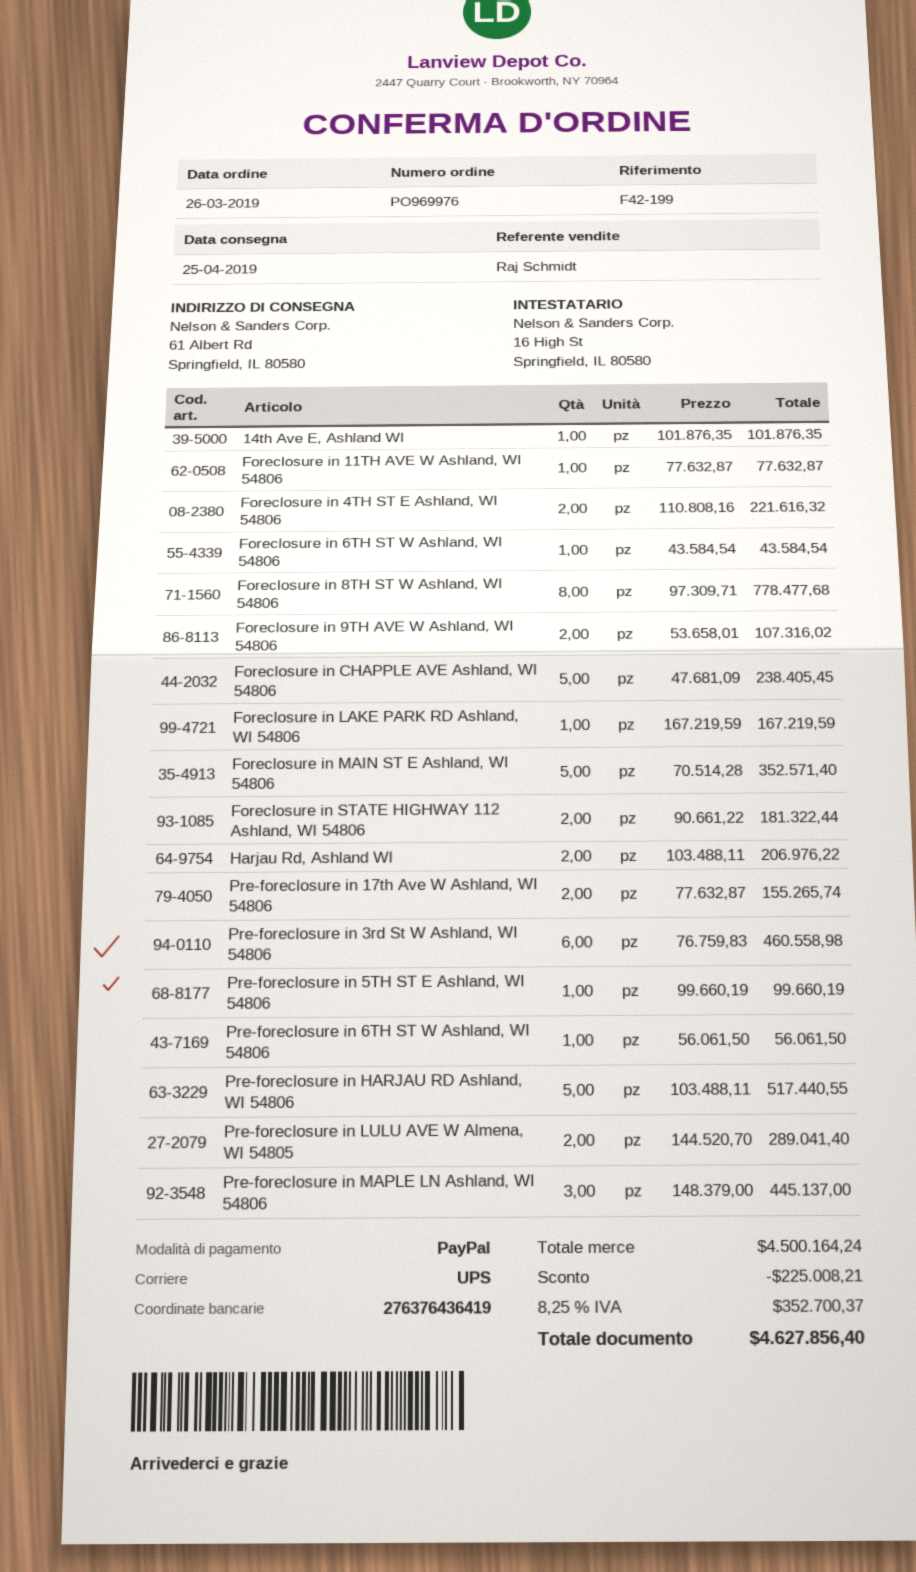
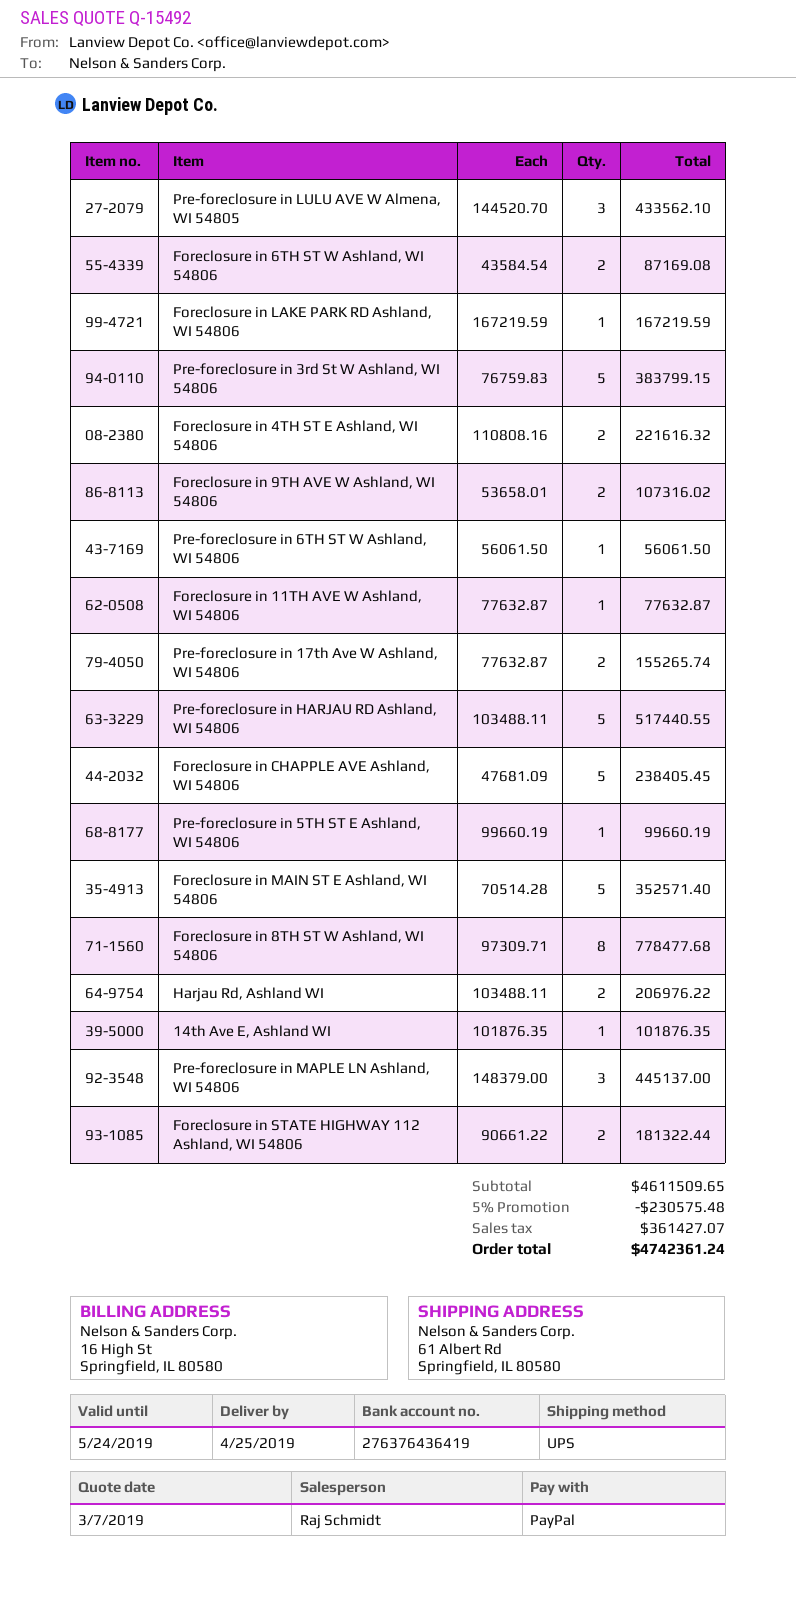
Foreclosure in 6TH ST W Ashland, WI 54806: 1 x 43584.54 = 43584.54 -> 2 x 43584.54 = 87169.08
Pre-foreclosure in 3rd St W Ashland, WI 54806: 6 x 76759.83 = 460558.98 -> 5 x 76759.83 = 383799.15
Pre-foreclosure in LULU AVE W Almena, WI 54805: 2 x 144520.70 = 289041.40 -> 3 x 144520.70 = 433562.10
subtotal: 4500164.24 -> 4611509.65
discount: 225008.21 -> 230575.48
tax: 352700.37 -> 361427.07
total: 4627856.40 -> 4742361.24

